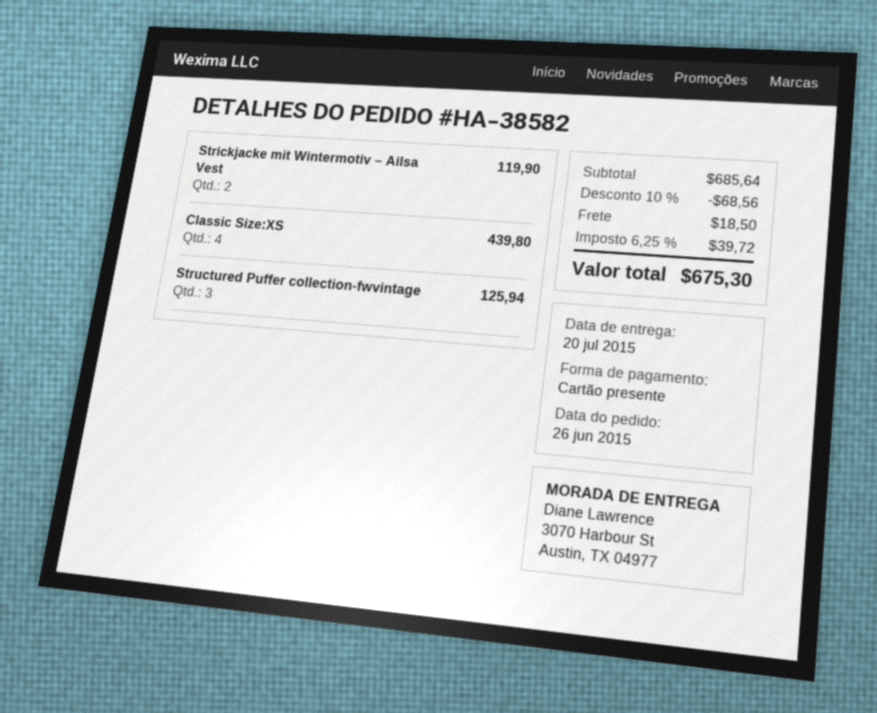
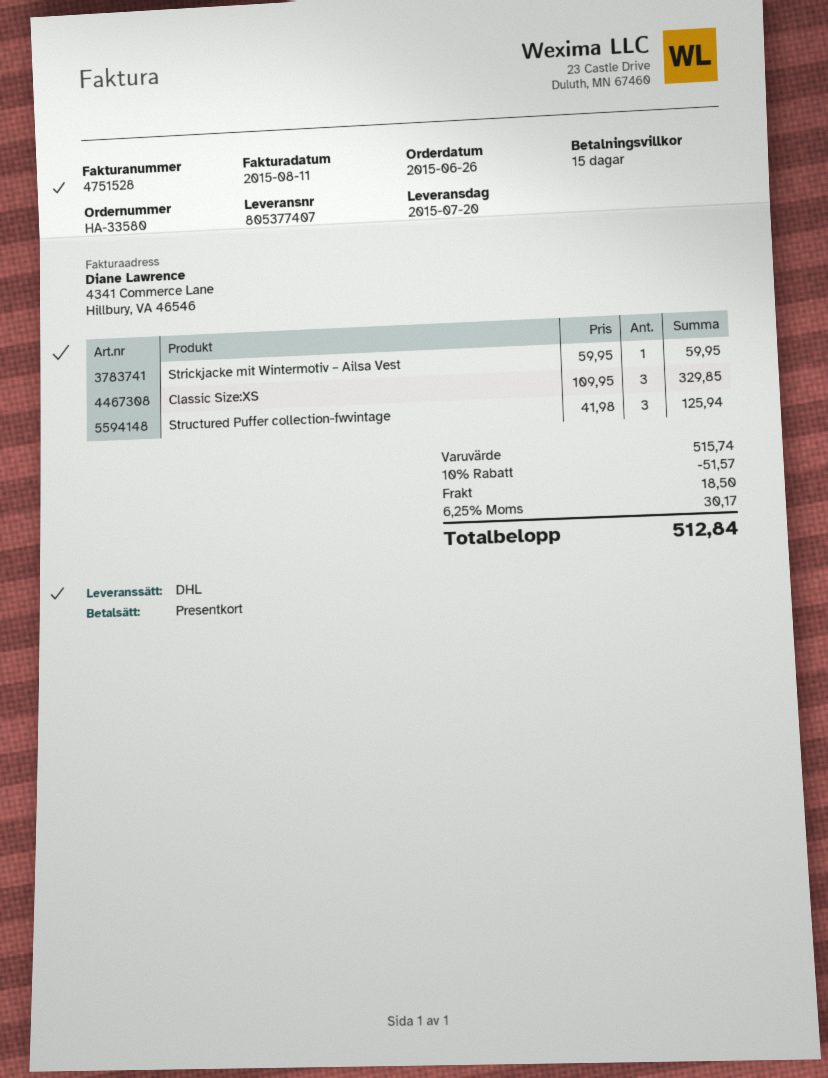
order number: HA-38582 -> HA-33580
Strickjacke mit Wintermotiv – Ailsa Vest: 2 for 119.90 -> 1 for 59.95
Classic Size:XS: 4 for 439.80 -> 3 for 329.85
subtotal: 685.64 -> 515.74
discount: 10% = 68.56 -> 10% = 51.57
tax: 6.25% = 39.72 -> 6.25% = 30.17
total: 675.30 -> 512.84

